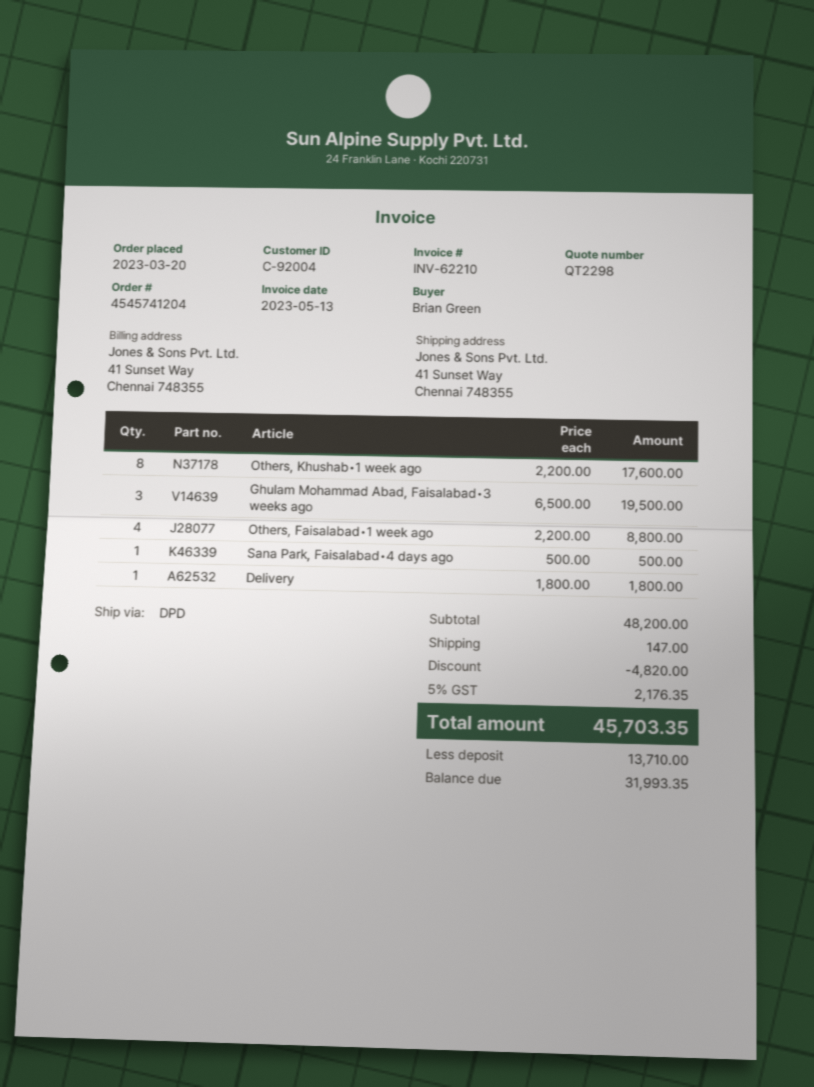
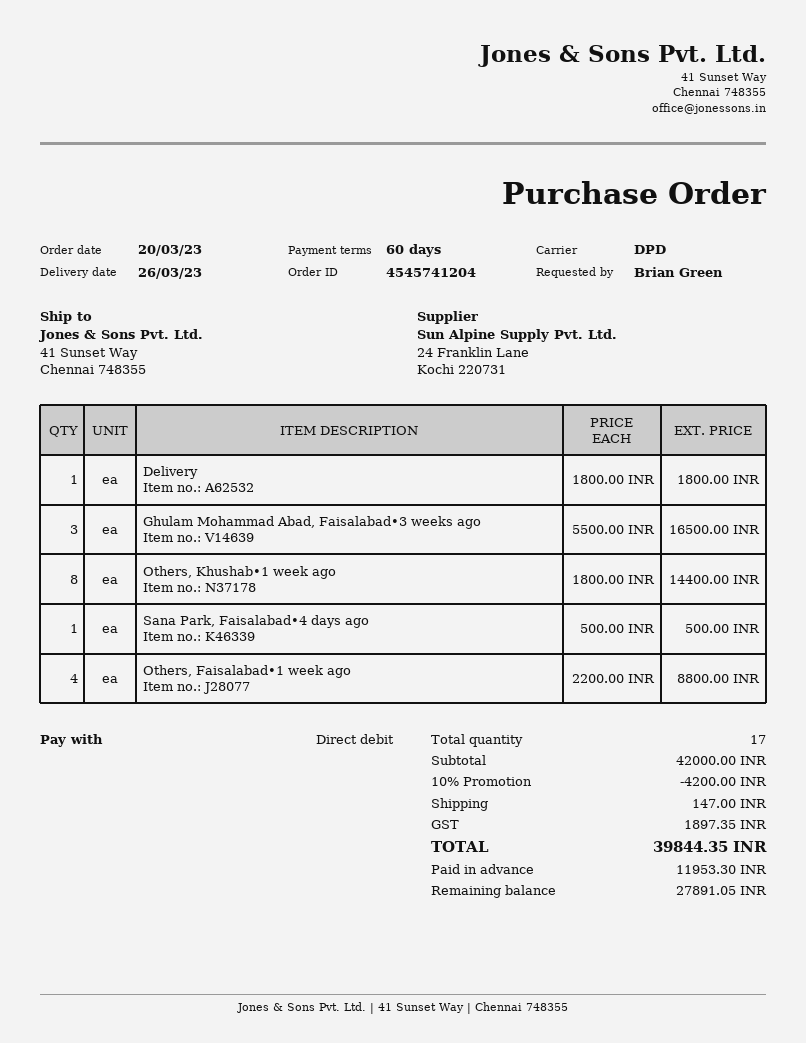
Others, Khushab•1 week ago: 8 x 2200.00 = 17600.00 -> 8 x 1800.00 = 14400.00
Ghulam Mohammad Abad, Faisalabad•3 weeks ago: 3 x 6500.00 = 19500.00 -> 3 x 5500.00 = 16500.00
subtotal: 48200.00 -> 42000.00
discount: 4820.00 -> 4200.00
tax: 2176.35 -> 1897.35
total: 45703.35 -> 39844.35
deposit: 13710.00 -> 11953.30
balance: 31993.35 -> 27891.05

